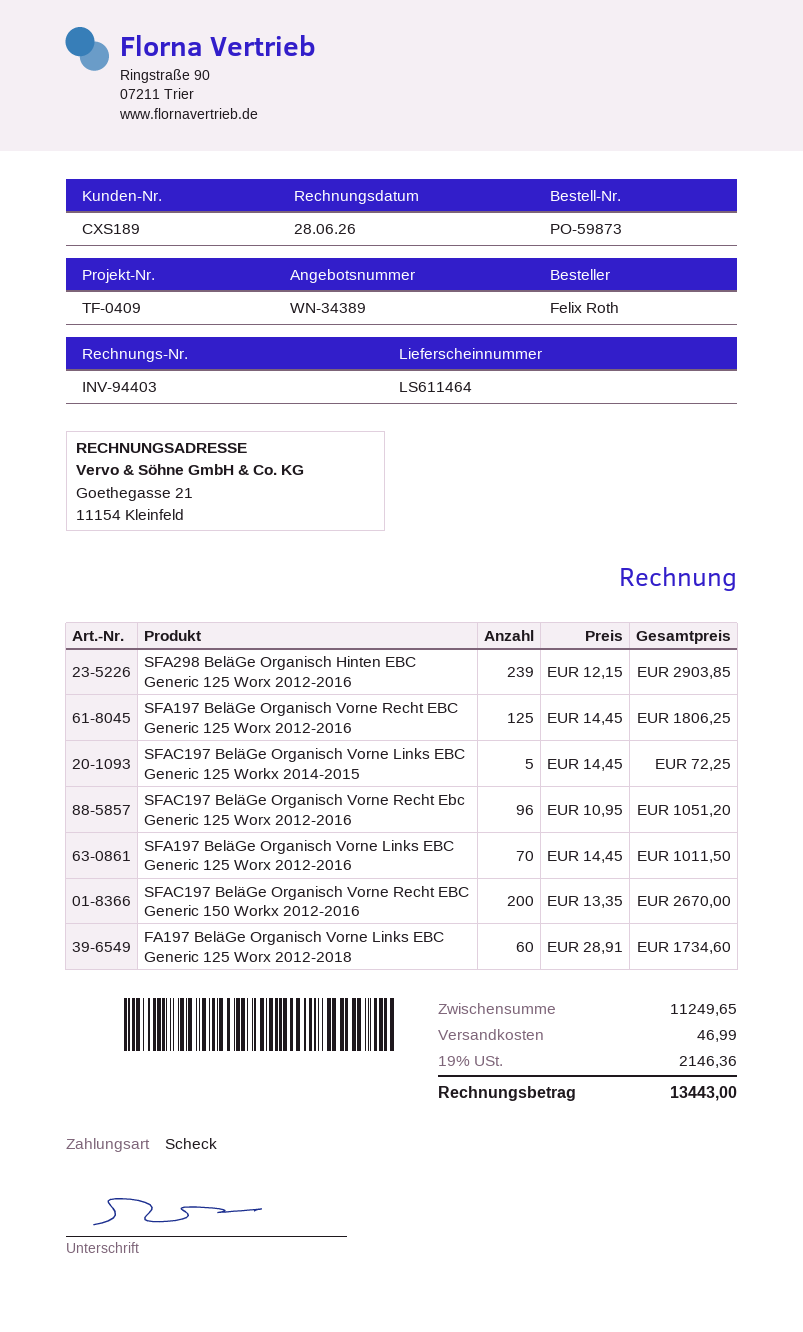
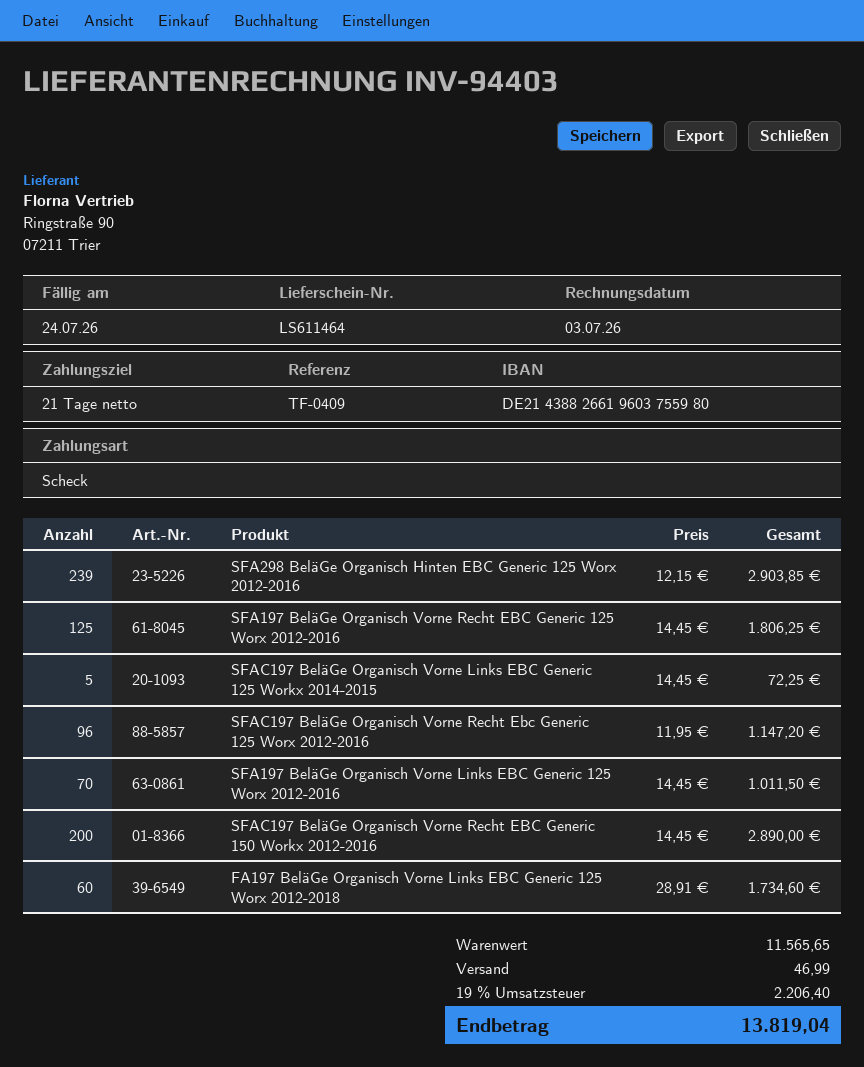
invoice date: 2026-06-28 -> 2026-07-03
SFAC197 BeläGe Organisch Vorne Recht Ebc Generic 125 Worx 2012-2016: 96 x 10.95 = 1051.20 -> 96 x 11.95 = 1147.20
SFAC197 BeläGe Organisch Vorne Recht EBC Generic 150 Workx 2012-2016: 200 x 13.35 = 2670.00 -> 200 x 14.45 = 2890.00
subtotal: 11249.65 -> 11565.65
tax: 19% = 2146.36 -> 19% = 2206.40
total: 13443.00 -> 13819.04

